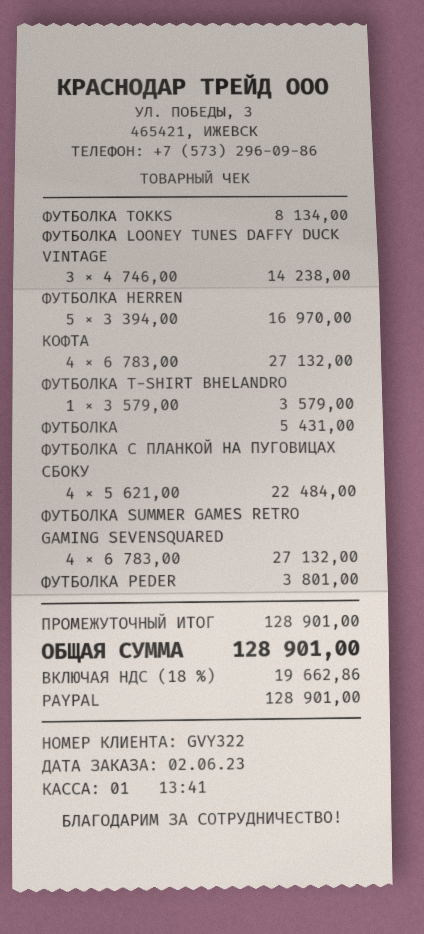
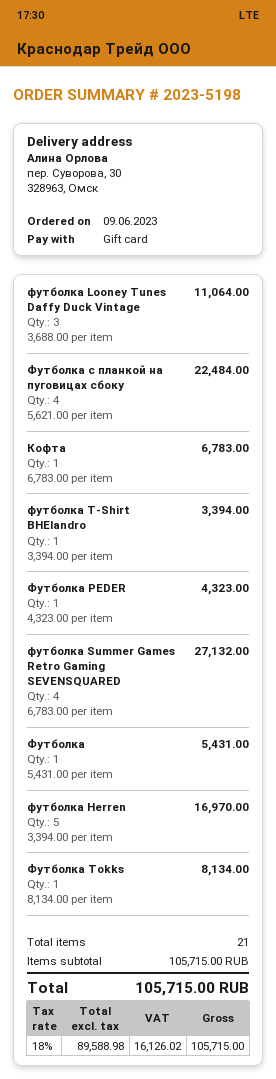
order date: 2023-06-02 -> 2023-06-09
payment method: PayPal -> gift card
ФУТБОЛКА LOONEY TUNES DAFFY DUCK VINTAGE: 3 x 4746.00 = 14238.00 -> 3 x 3688.00 = 11064.00
КОФТА: 4 x 6783.00 = 27132.00 -> 1 x 6783.00 = 6783.00
ФУТБОЛКА T-SHIRT BHELANDRO: 1 x 3579.00 = 3579.00 -> 1 x 3394.00 = 3394.00
ФУТБОЛКА PEDER: 1 x 3801.00 = 3801.00 -> 1 x 4323.00 = 4323.00
subtotal: 128901.00 -> 105715.00
tax: 18% = 19662.86 -> 18% = 16126.02
total: 128901.00 -> 105715.00

